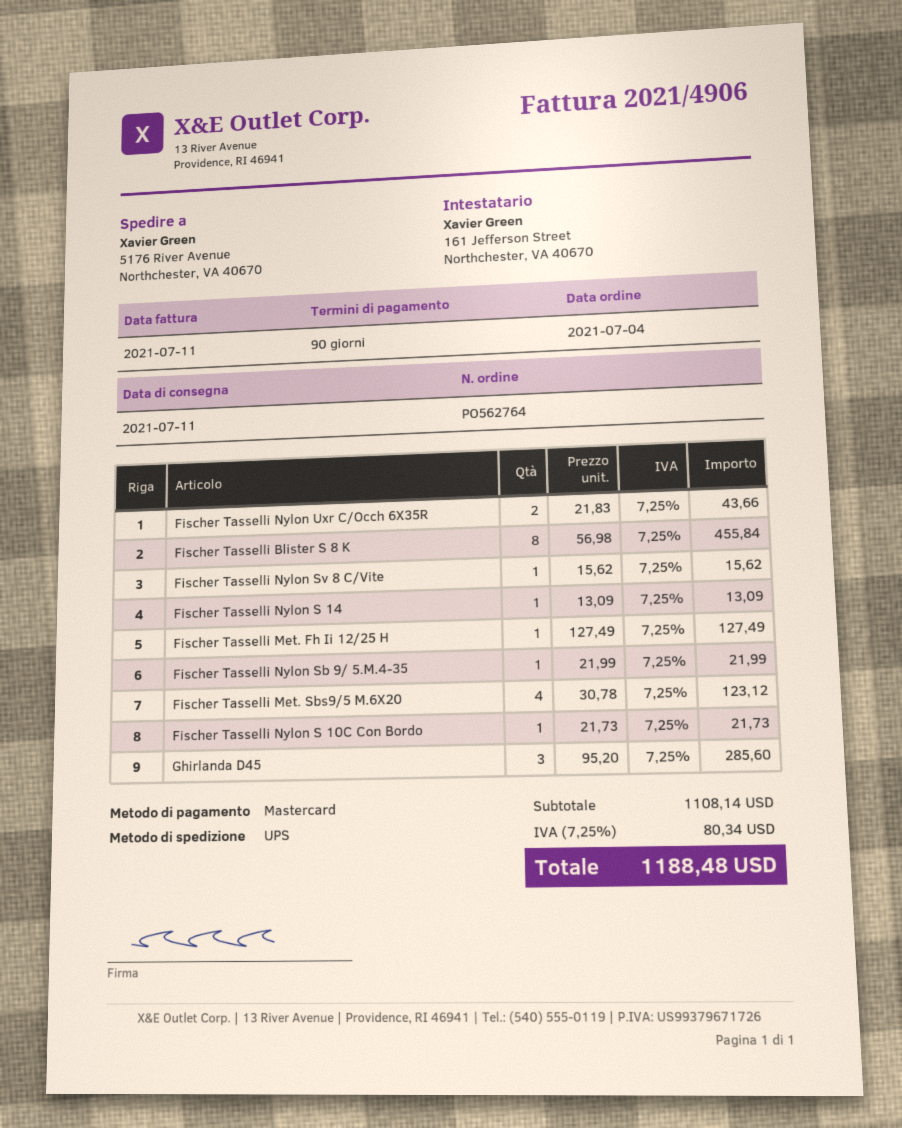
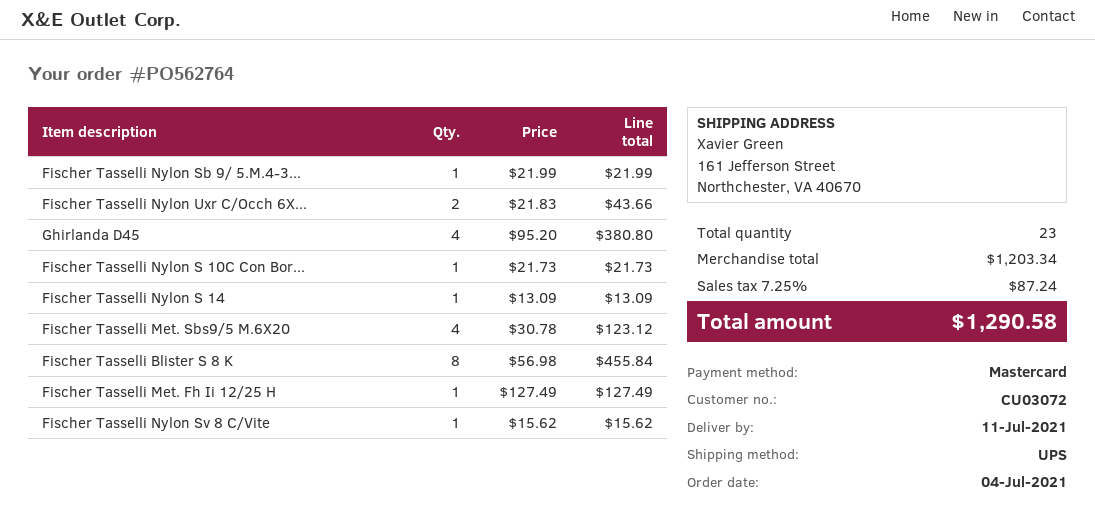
ship to: 5176 River Avenue, Northchester, VA 40670 -> 161 Jefferson Street, Northchester, VA 40670
Ghirlanda D45: 3 x 95.20 = 285.60 -> 4 x 95.20 = 380.80
subtotal: 1108.14 -> 1203.34
tax: 7.25% = 80.34 -> 7.25% = 87.24
total: 1188.48 -> 1290.58

